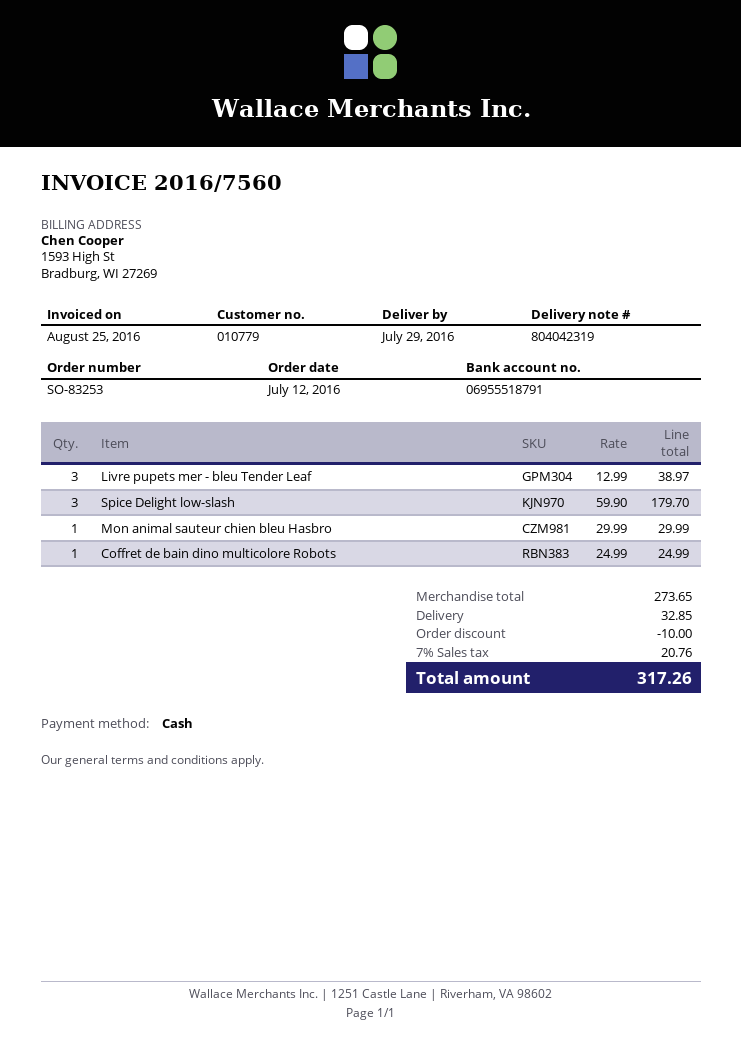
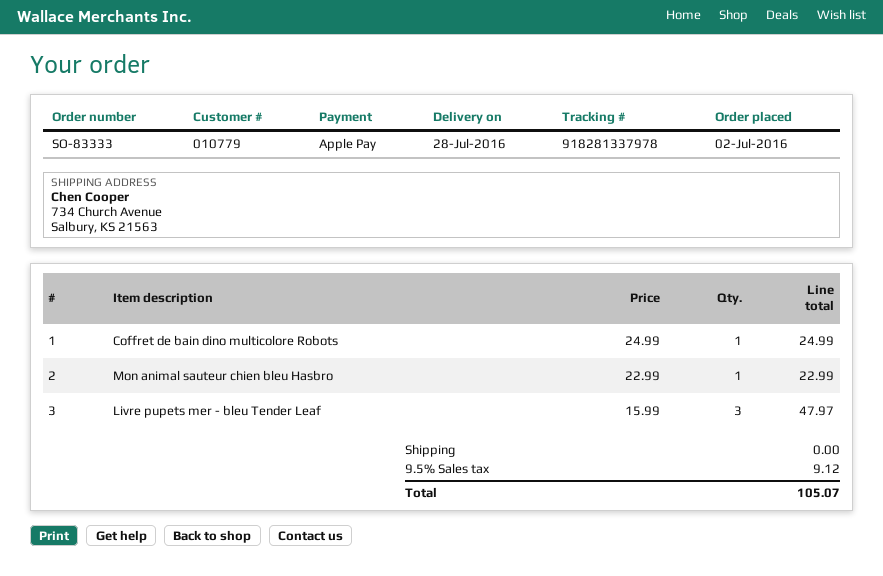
order number: SO-83253 -> SO-83333
order date: 2016-07-12 -> 2016-07-02
delivery date: 2016-07-29 -> 2016-07-28
payment method: cash -> Apple Pay
Livre pupets mer - bleu Tender Leaf: 3 x 12.99 = 38.97 -> 3 x 15.99 = 47.97
Spice Delight low-slash: 3 x 59.90 = 179.70 -> none
Mon animal sauteur chien bleu Hasbro: 1 x 29.99 = 29.99 -> 1 x 22.99 = 22.99
discount: 10.00 -> none
shipping: 32.85 -> 0.00
tax: 7% = 20.76 -> 9.5% = 9.12
total: 317.26 -> 105.07

